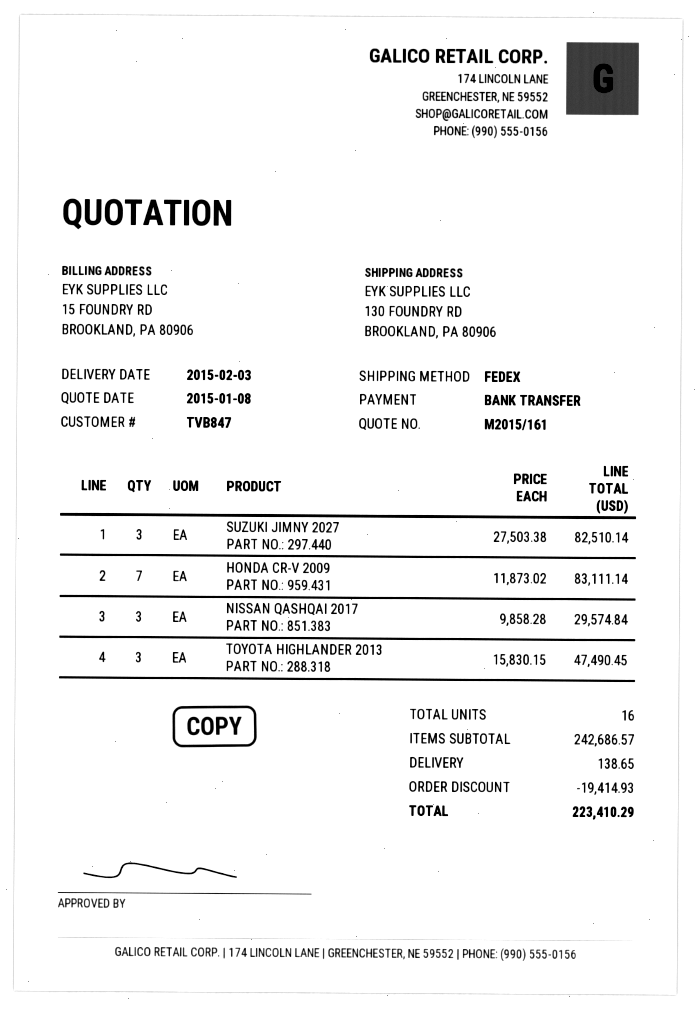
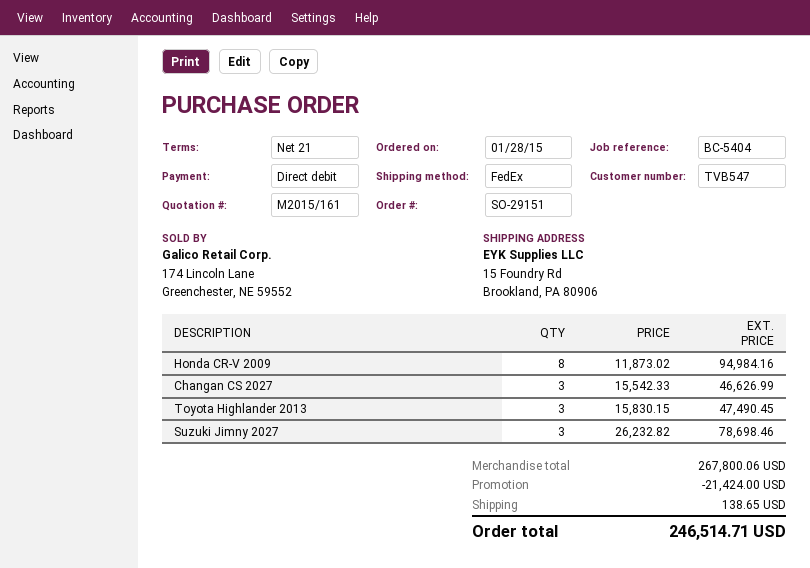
customer number: TVB847 -> TVB547
payment method: bank transfer -> direct debit
ship to: 130 FOUNDRY RD, BROOKLAND, PA 80906 -> 15 Foundry Rd, Brookland, PA 80906
SUZUKI JIMNY 2027: 3 x 27503.38 = 82510.14 -> 3 x 26232.82 = 78698.46
HONDA CR-V 2009: 7 x 11873.02 = 83111.14 -> 8 x 11873.02 = 94984.16
NISSAN QASHQAI 2017: 3 x 9858.28 = 29574.84 -> none
Changan CS 2027: none -> 3 x 15542.33 = 46626.99
subtotal: 242686.57 -> 267800.06
discount: 19414.93 -> 21424.00
total: 223410.29 -> 246514.71

